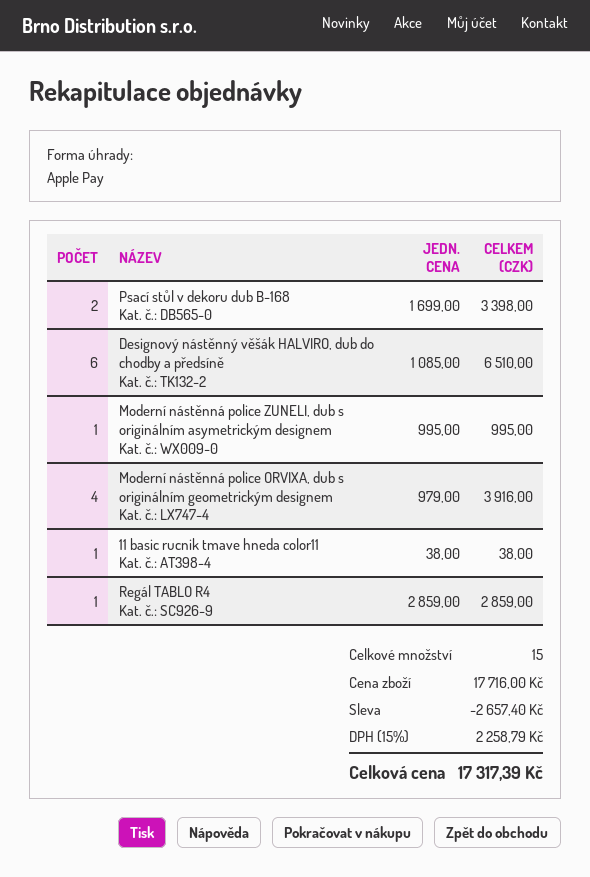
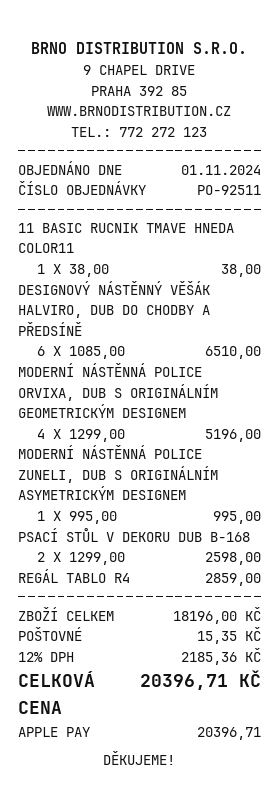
Psací stůl v dekoru dub B-168: 2 x 1699.00 = 3398.00 -> 2 x 1299.00 = 2598.00
Moderní nástěnná police ORVIXA, dub s originálním geometrickým designem: 4 x 979.00 = 3916.00 -> 4 x 1299.00 = 5196.00
subtotal: 17716.00 -> 18196.00
discount: 2657.40 -> none
shipping: none -> 15.35
tax: 15% = 2258.79 -> 12% = 2185.36
total: 17317.39 -> 20396.71

